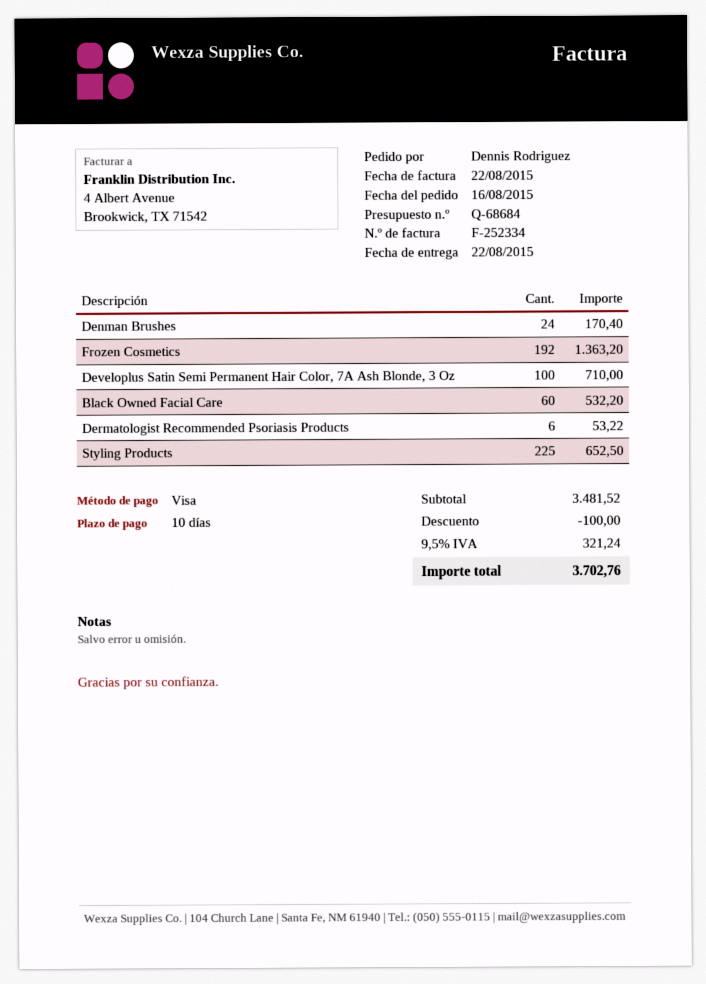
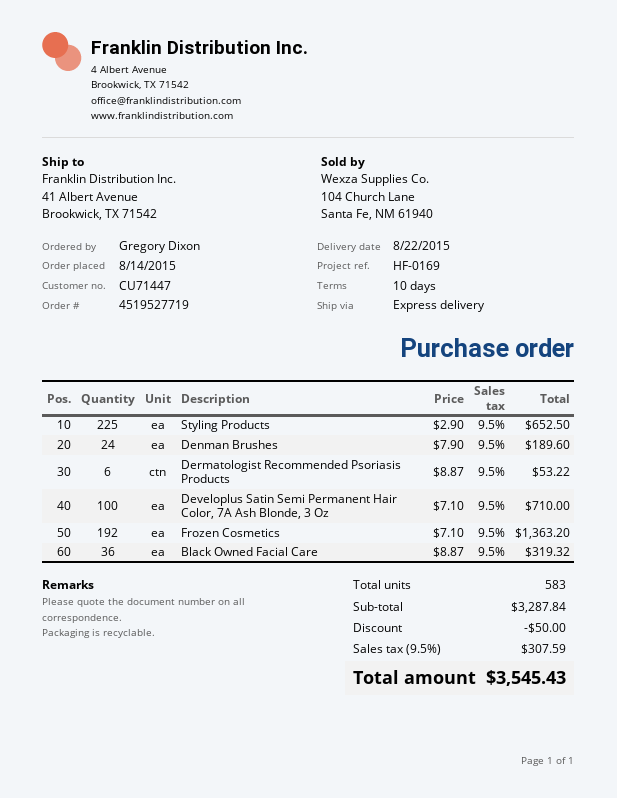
order date: 2015-08-16 -> 2015-08-14
ordered by: Dennis Rodriguez -> Gregory Dixon
Denman Brushes: 24 for 170.40 -> 24 for 189.60
Black Owned Facial Care: 60 for 532.20 -> 36 for 319.32
subtotal: 3481.52 -> 3287.84
discount: 100.00 -> 50.00
tax: 9.5% = 321.24 -> 9.5% = 307.59
total: 3702.76 -> 3545.43

